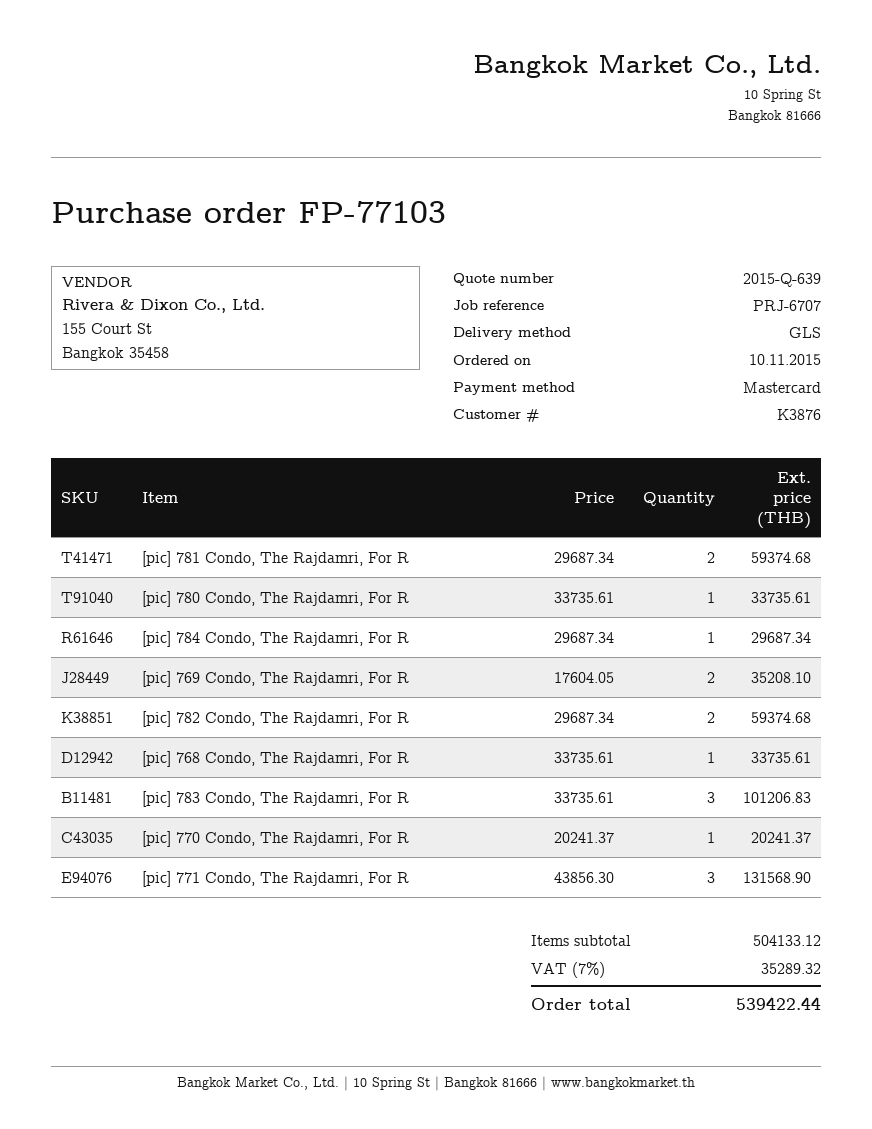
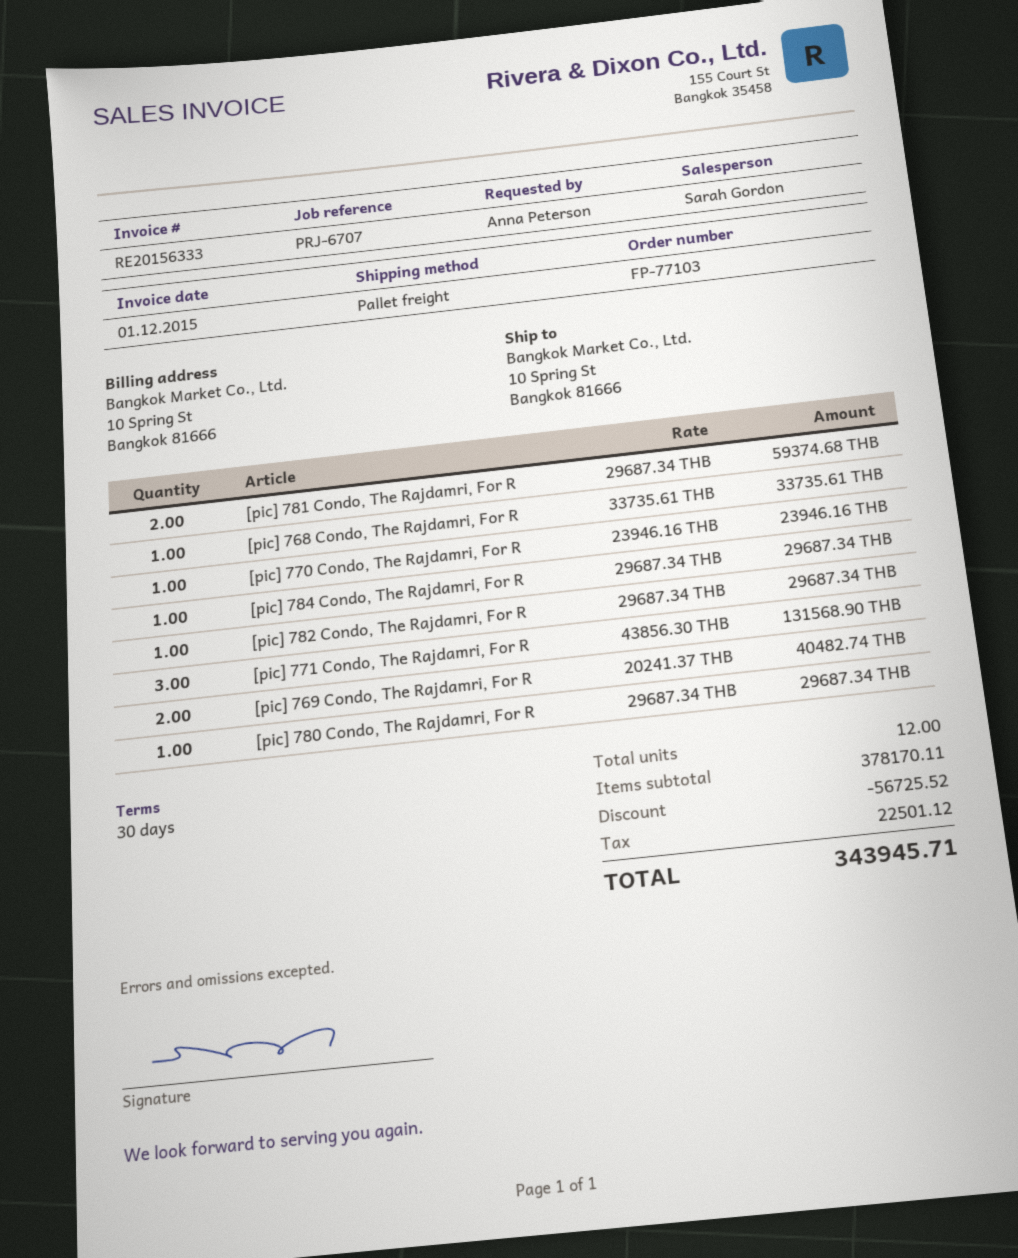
shipping method: GLS -> pallet freight
[pic] 780 Condo, The Rajdamri, For R: 1 x 33735.61 = 33735.61 -> 1 x 29687.34 = 29687.34
[pic] 769 Condo, The Rajdamri, For R: 2 x 17604.05 = 35208.10 -> 2 x 20241.37 = 40482.74
[pic] 782 Condo, The Rajdamri, For R: 2 x 29687.34 = 59374.68 -> 1 x 29687.34 = 29687.34
[pic] 783 Condo, The Rajdamri, For R: 3 x 33735.61 = 101206.83 -> none
[pic] 770 Condo, The Rajdamri, For R: 1 x 20241.37 = 20241.37 -> 1 x 23946.16 = 23946.16
subtotal: 504133.12 -> 378170.11
discount: none -> 56725.52
tax: 35289.32 -> 22501.12
total: 539422.44 -> 343945.71

